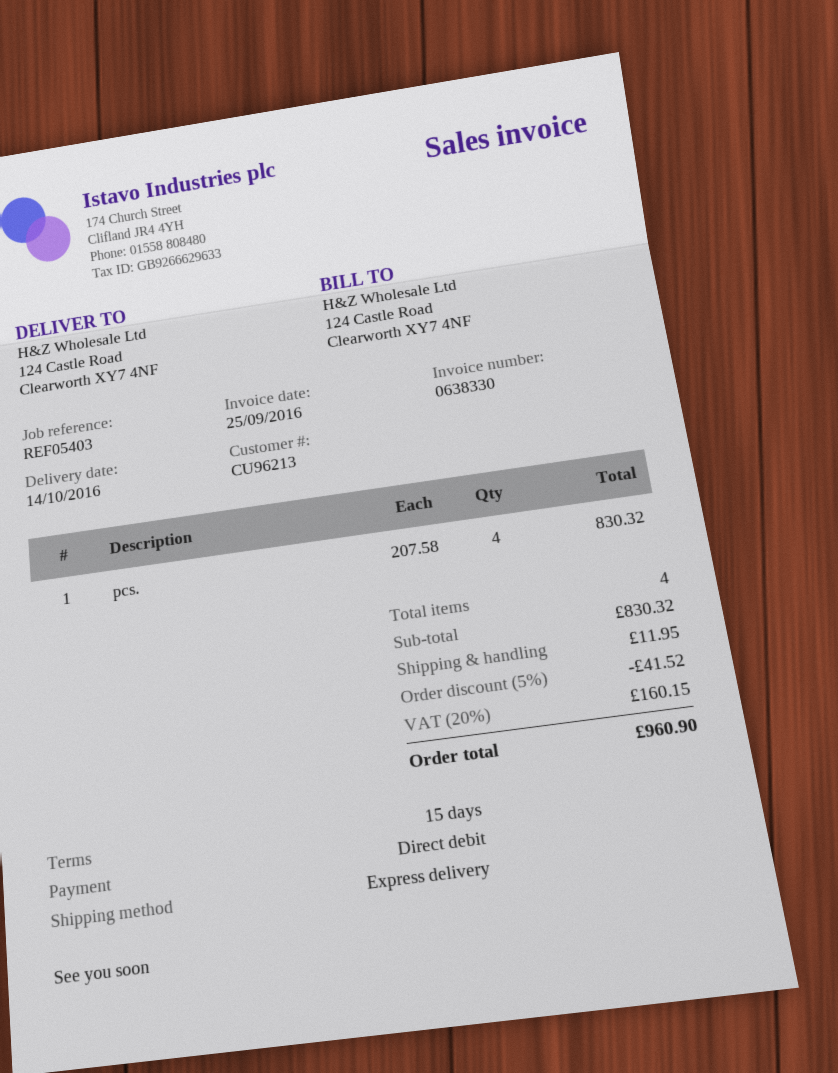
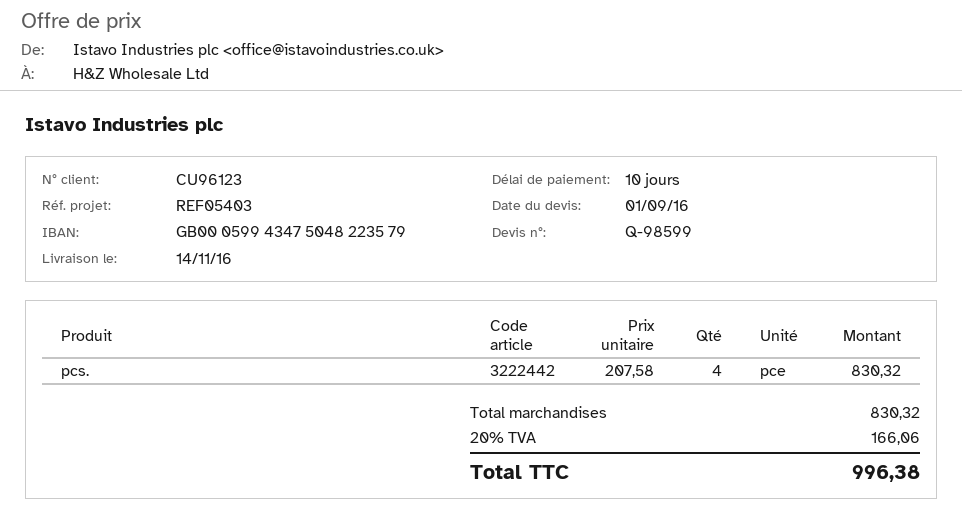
delivery date: 2016-10-14 -> 2016-11-14
payment terms: 15 days -> 10 days
customer number: CU96213 -> CU96123
discount: 5% = 41.52 -> none
shipping: 11.95 -> none
tax: 20% = 160.15 -> 20% = 166.06
total: 960.90 -> 996.38

